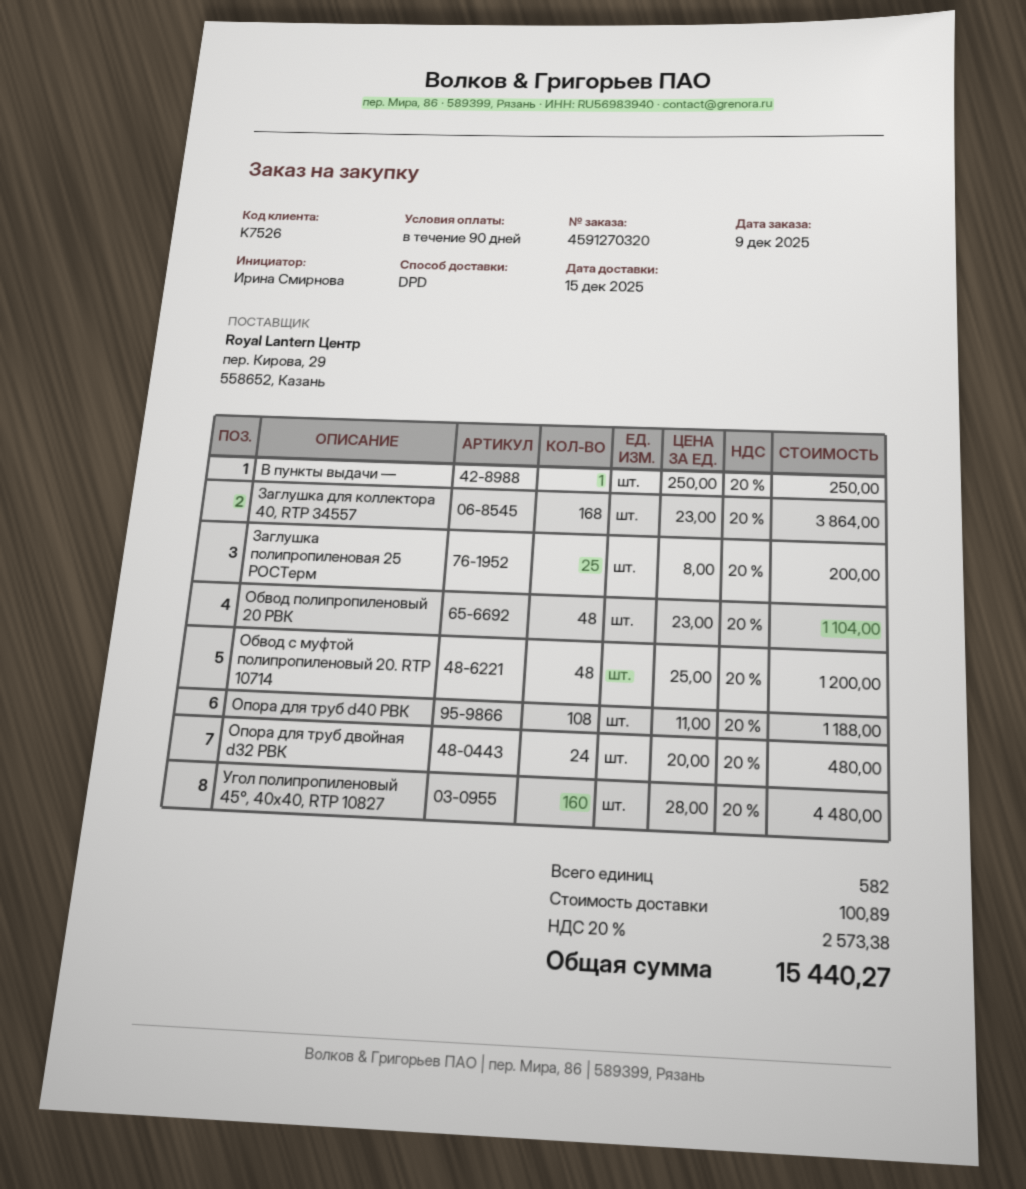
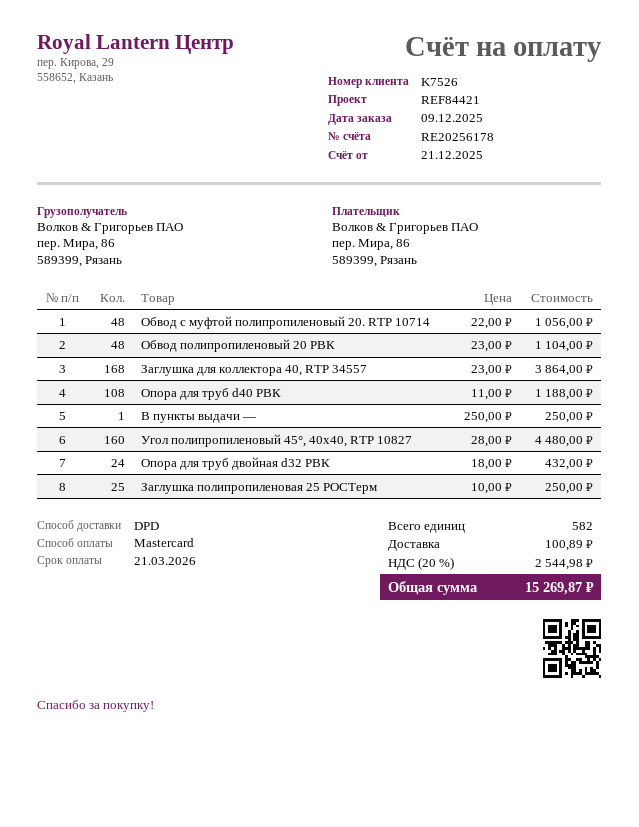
Заглушка полипропиленовая 25 РОСТерм: 25 x 8.00 = 200.00 -> 25 x 10.00 = 250.00
Обвод с муфтой полипропиленовый 20. RTP 10714: 48 x 25.00 = 1200.00 -> 48 x 22.00 = 1056.00
Опора для труб двойная d32 РВК: 24 x 20.00 = 480.00 -> 24 x 18.00 = 432.00
tax: 20% = 2573.38 -> 20% = 2544.98
total: 15440.27 -> 15269.87

